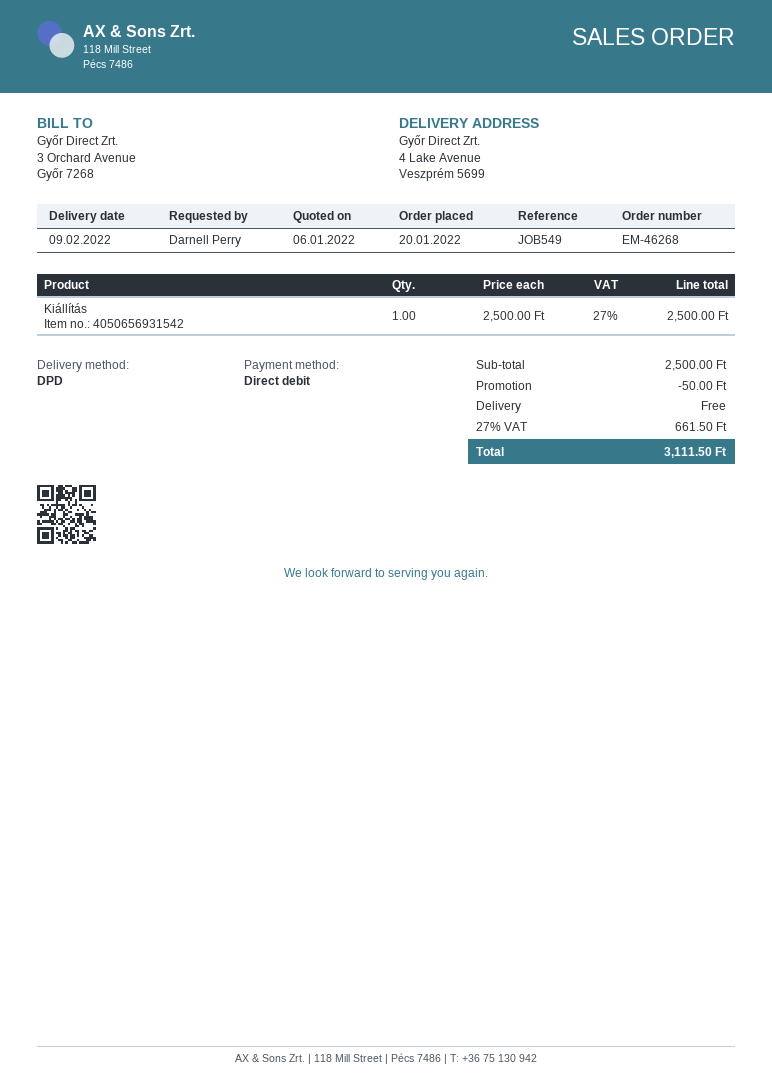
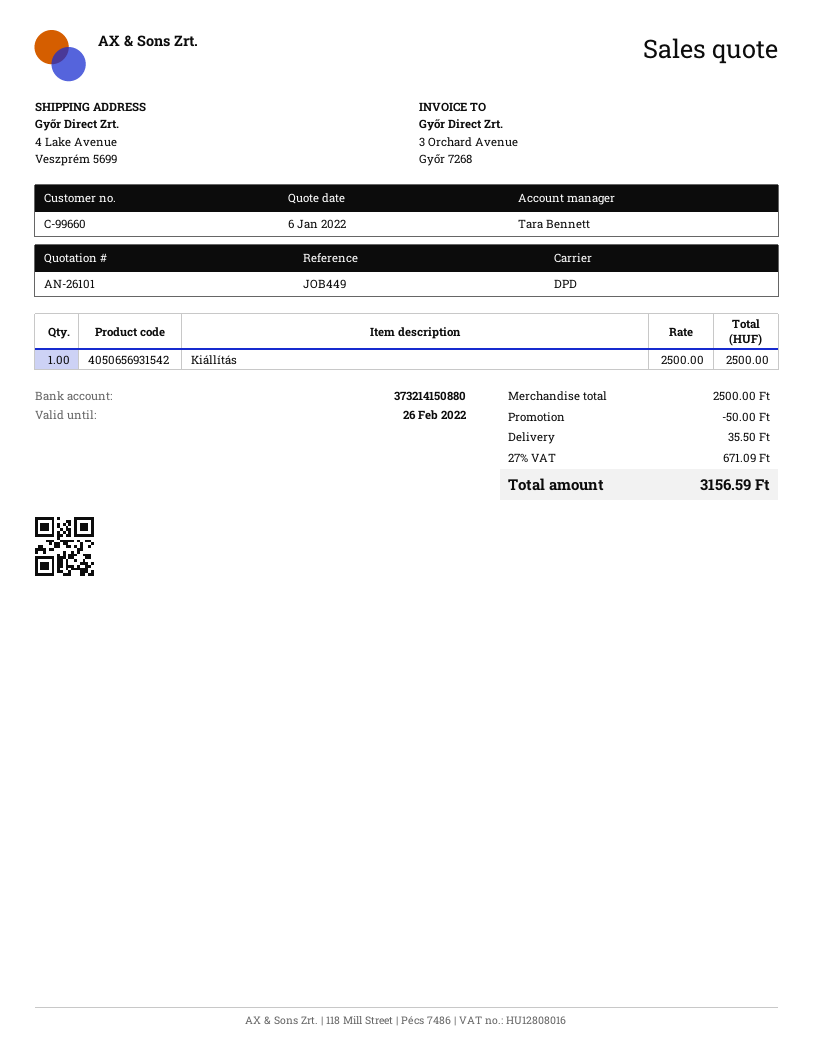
reference: JOB549 -> JOB449
shipping: 0.00 -> 35.50
tax: 27% = 661.50 -> 27% = 671.09
total: 3111.50 -> 3156.59

